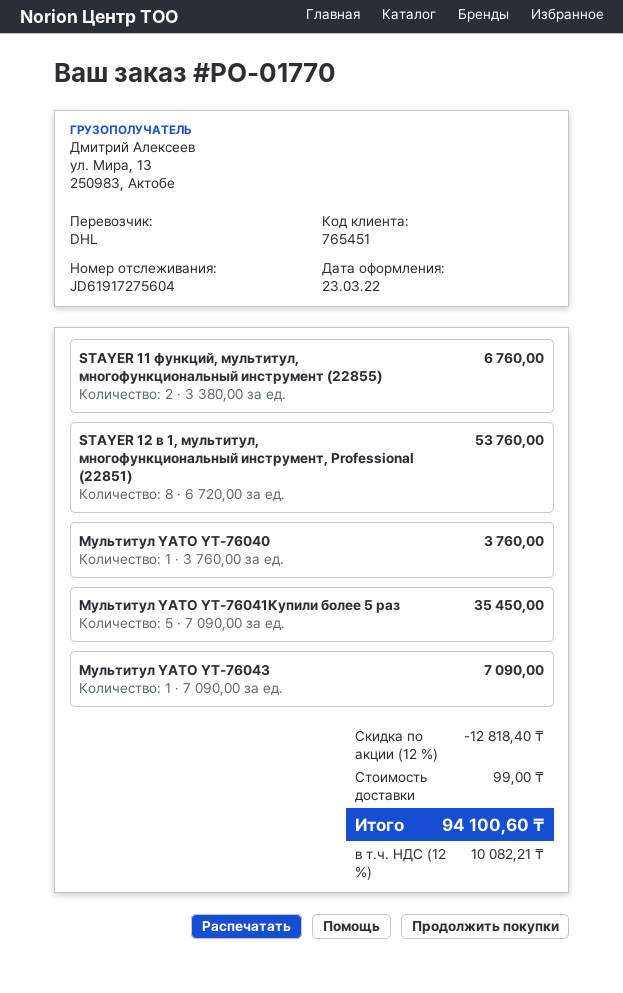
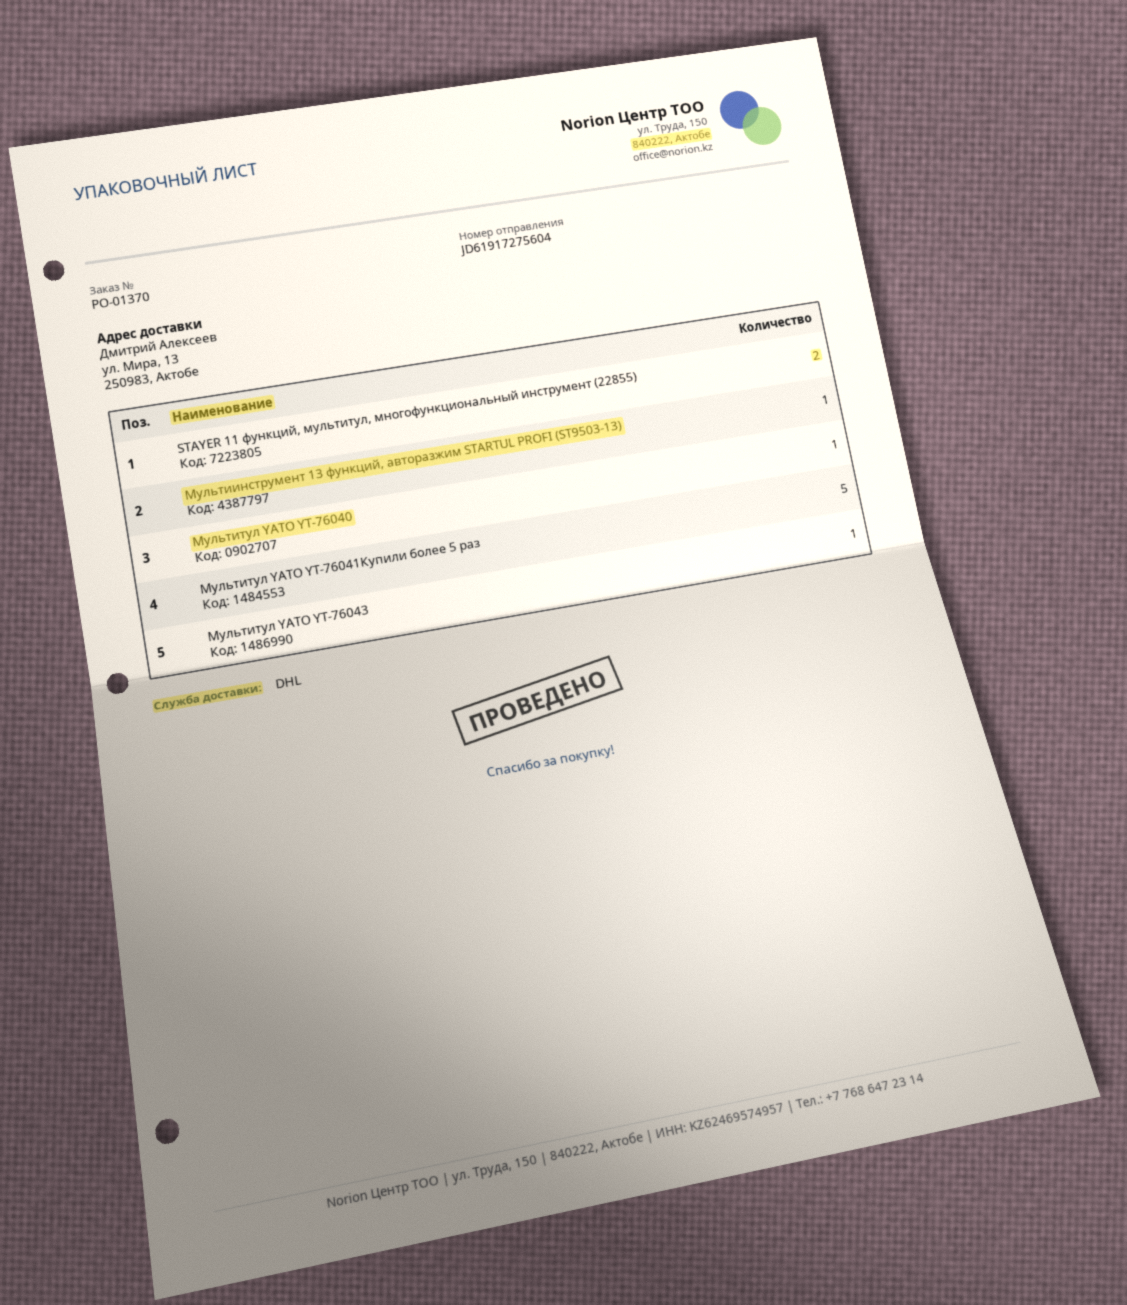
order number: PO-01770 -> PO-01370
STAYER 12 в 1, мультитул, многофункциональный инструмент, Professional (22851): 8 -> none
Мультиинструмент 13 функций, авторазжим STARTUL PROFI (ST9503-13): none -> 1

